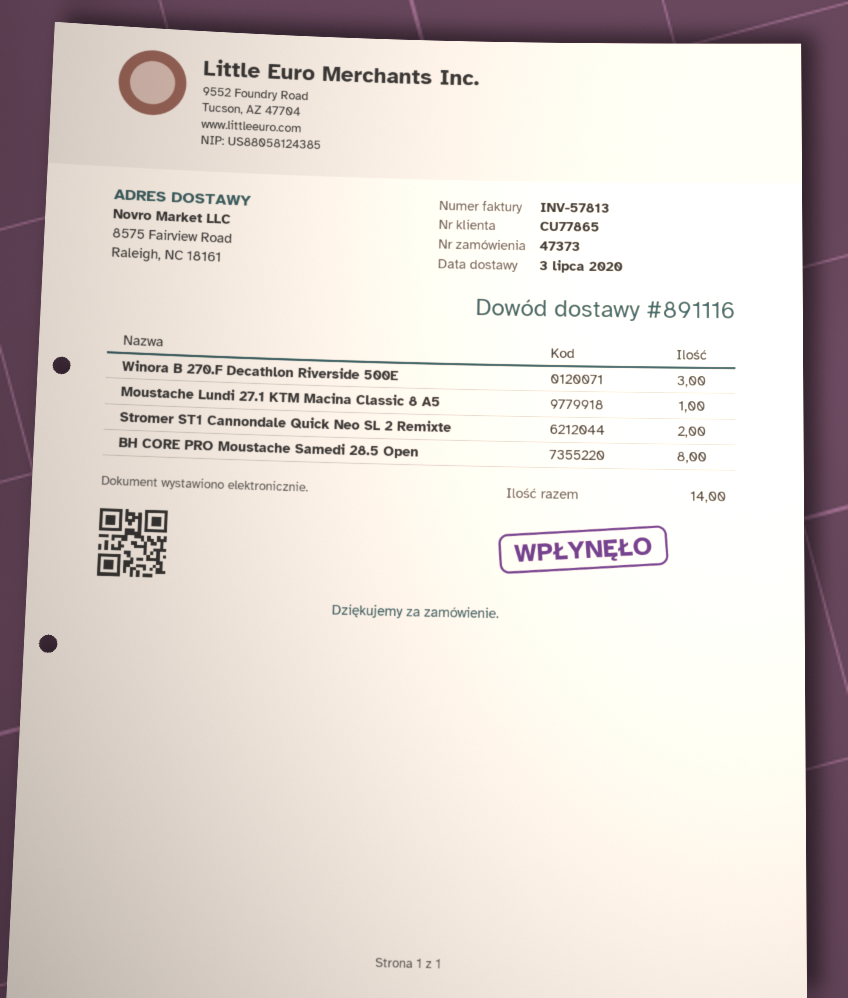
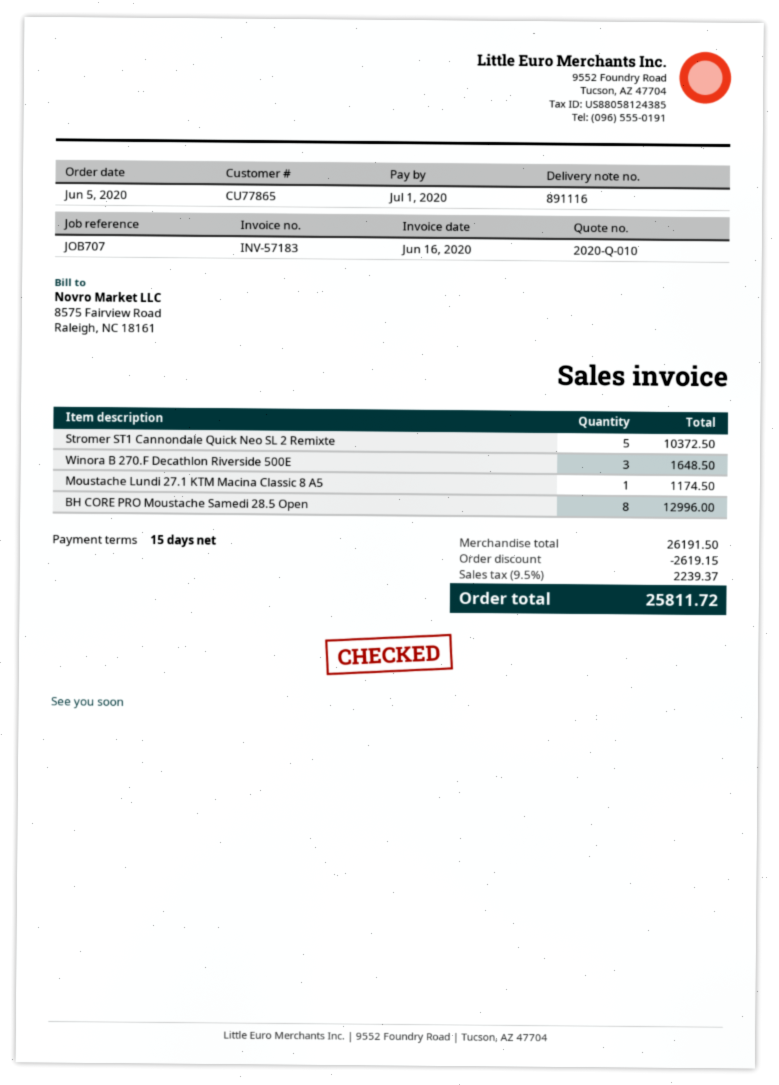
invoice number: INV-57813 -> INV-57183
Stromer ST1 Cannondale Quick Neo SL 2 Remixte: 2 -> 5

